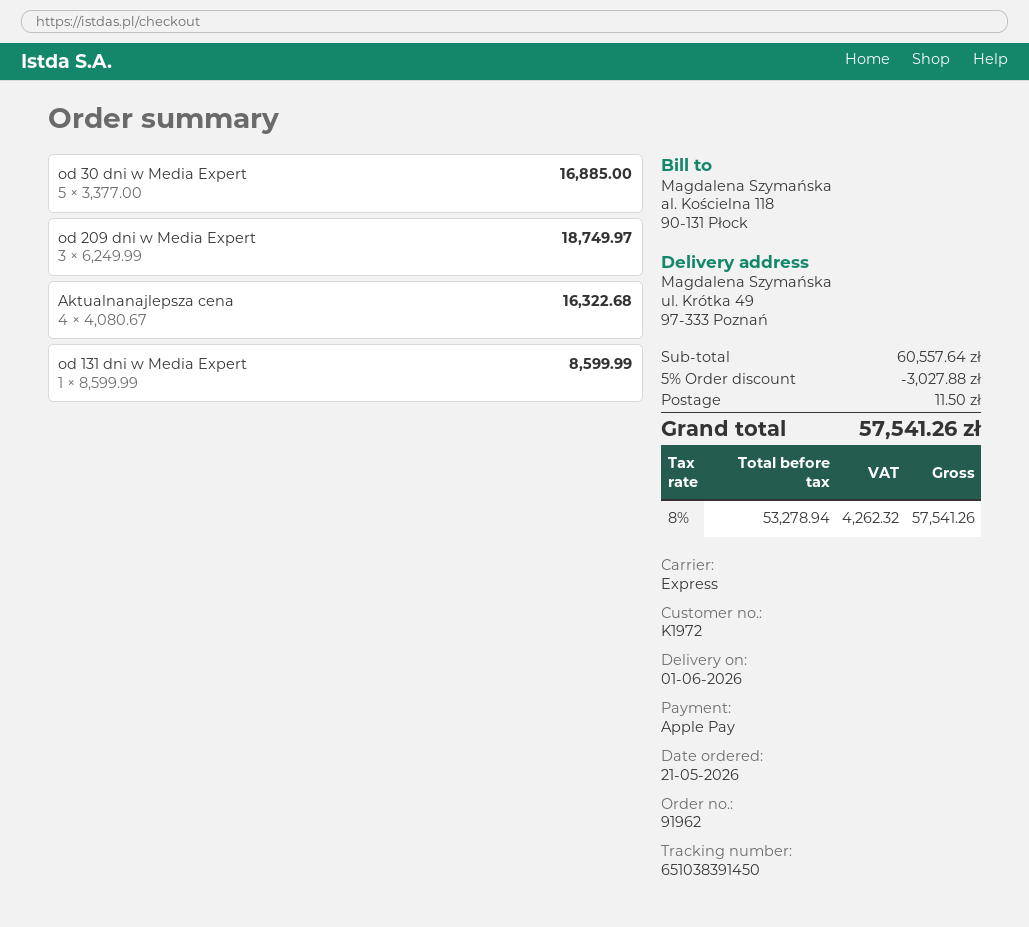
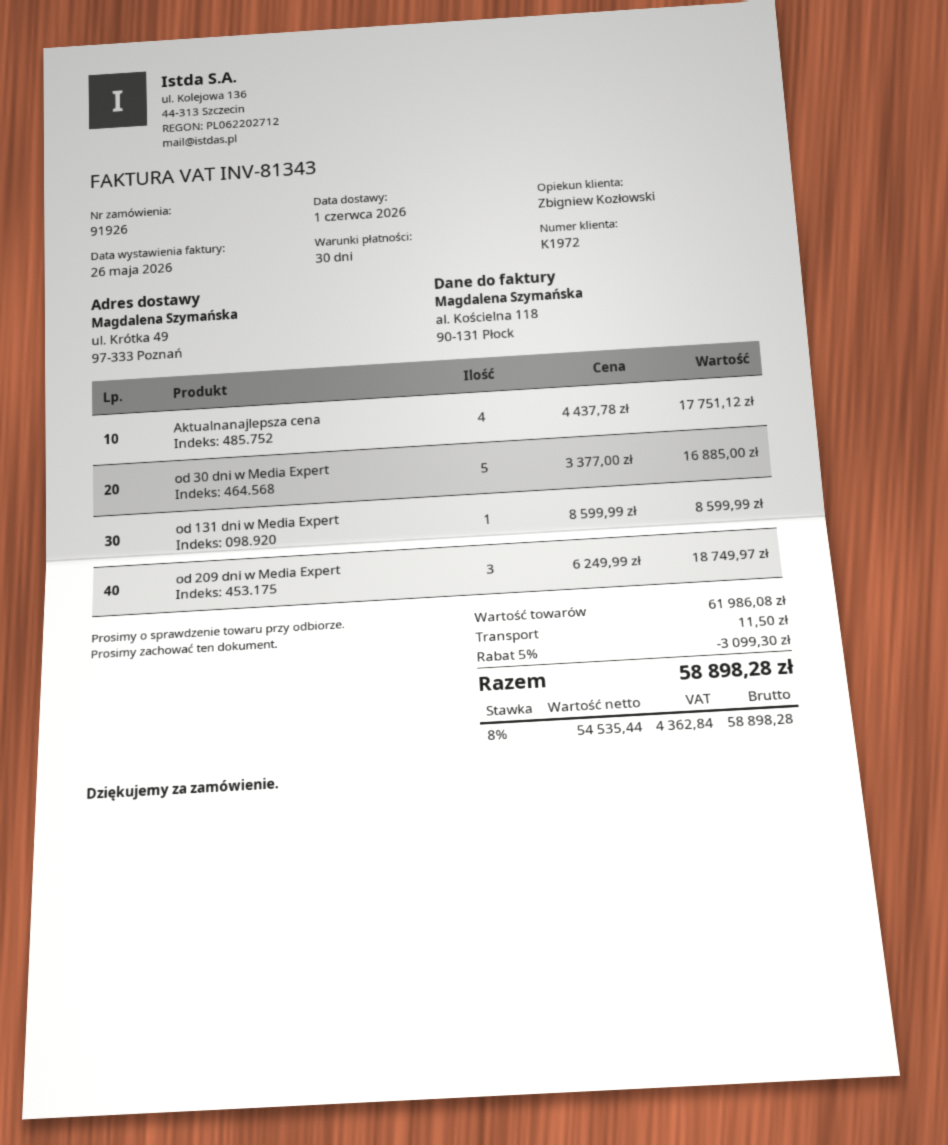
order number: 91962 -> 91926
Aktualnanajlepsza cena: 4 x 4080.67 = 16322.68 -> 4 x 4437.78 = 17751.12
subtotal: 60557.64 -> 61986.08
discount: 5% = 3027.88 -> 5% = 3099.30
net: 53278.94 -> 54535.44
tax: 8% = 4262.32 -> 8% = 4362.84
total: 57541.26 -> 58898.28

